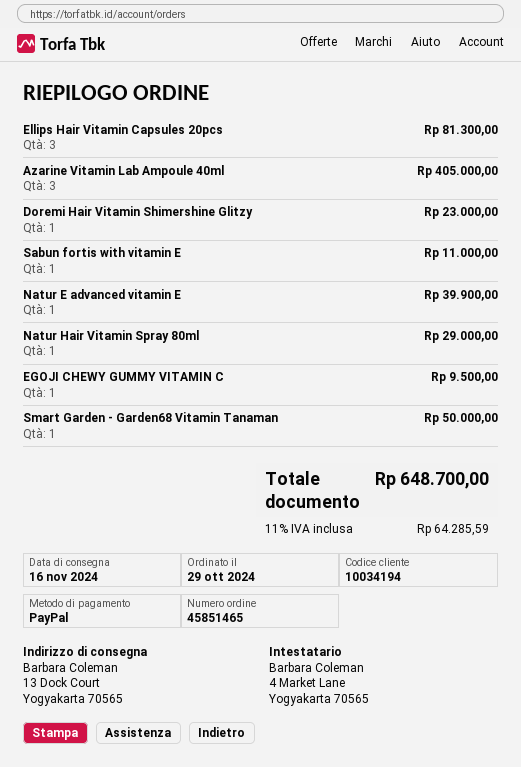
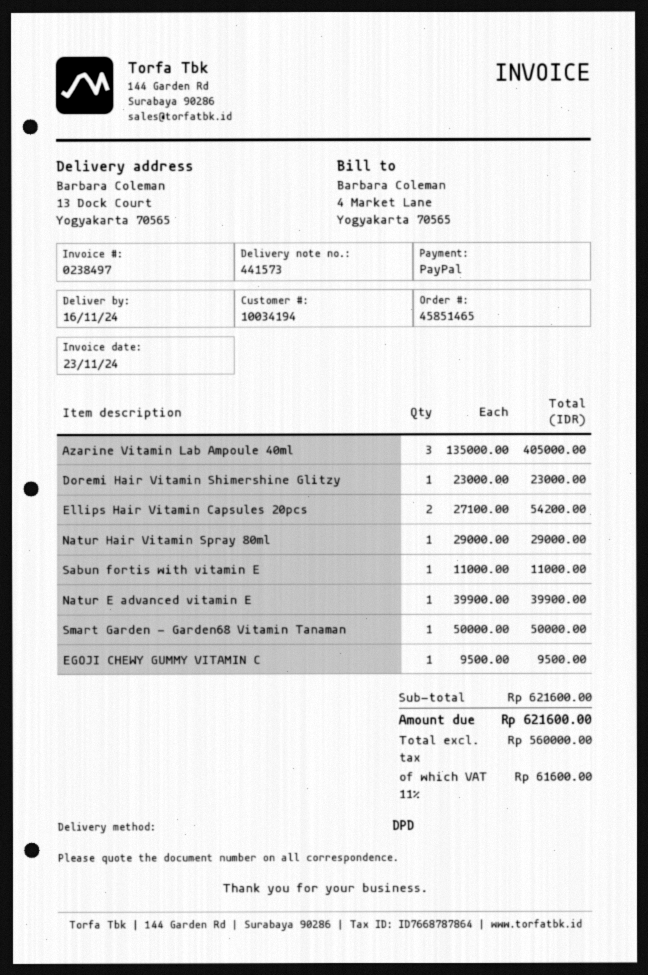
Ellips Hair Vitamin Capsules 20pcs: 3 for 81300.00 -> 2 for 54200.00
tax: 11% = 64285.59 -> 11% = 61600.00
total: 648700.00 -> 621600.00

